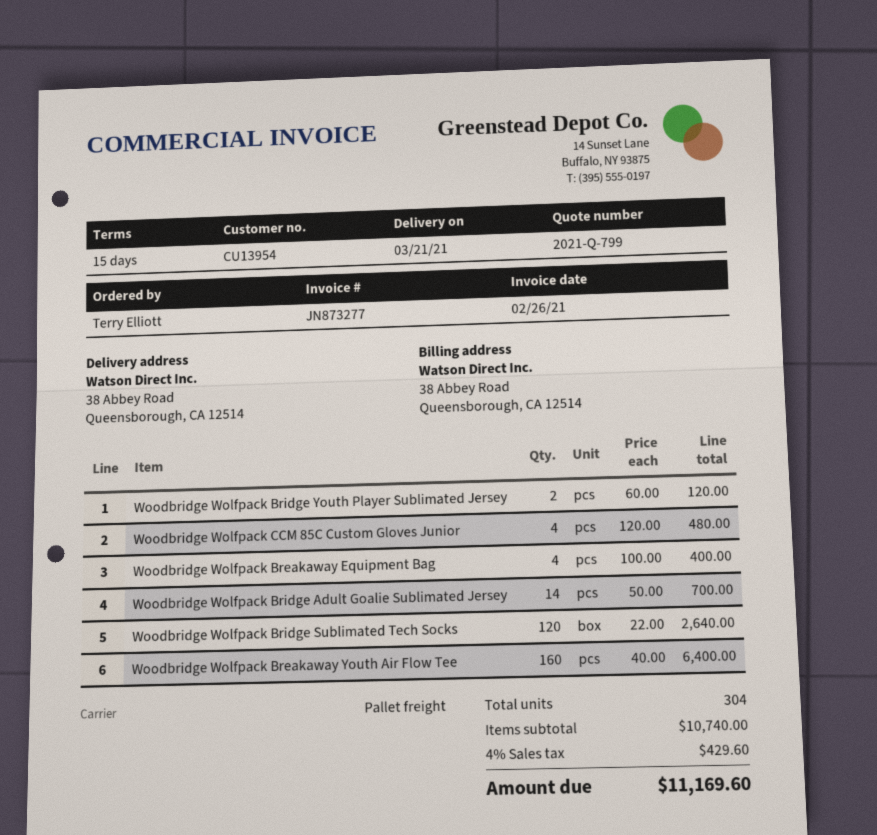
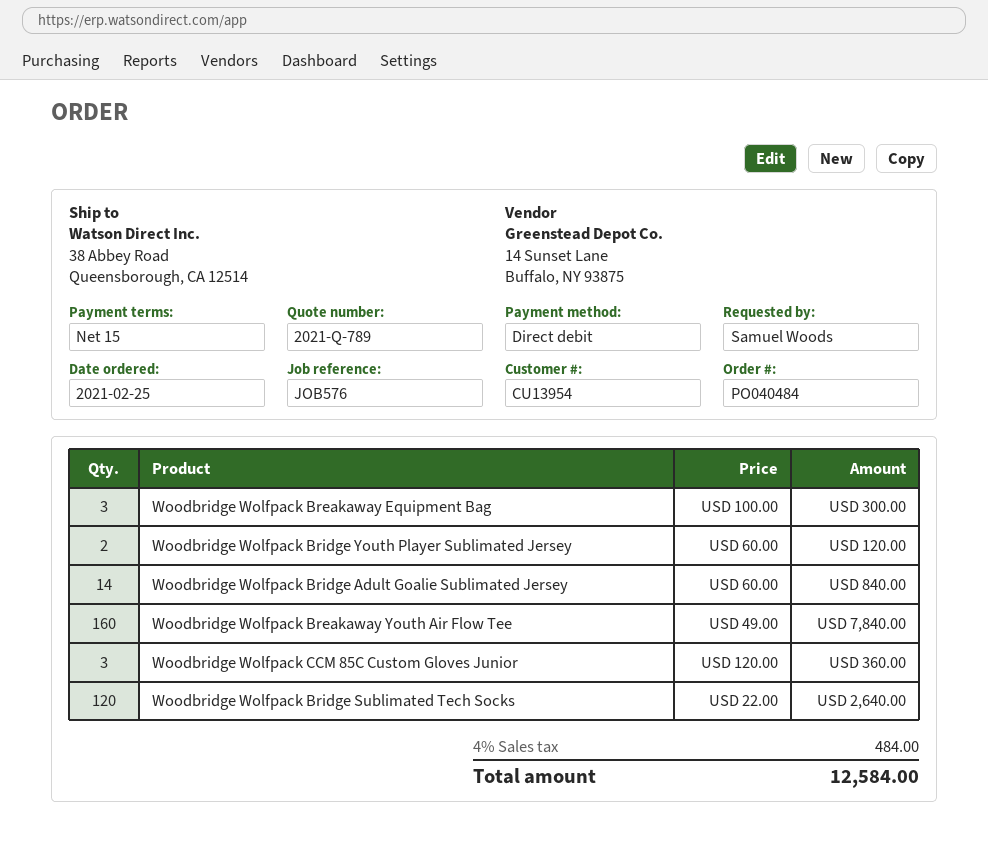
quote number: 2021-Q-799 -> 2021-Q-789
ordered by: Terry Elliott -> Samuel Woods
Woodbridge Wolfpack CCM 85C Custom Gloves Junior: 4 x 120.00 = 480.00 -> 3 x 120.00 = 360.00
Woodbridge Wolfpack Breakaway Equipment Bag: 4 x 100.00 = 400.00 -> 3 x 100.00 = 300.00
Woodbridge Wolfpack Bridge Adult Goalie Sublimated Jersey: 14 x 50.00 = 700.00 -> 14 x 60.00 = 840.00
Woodbridge Wolfpack Breakaway Youth Air Flow Tee: 160 x 40.00 = 6400.00 -> 160 x 49.00 = 7840.00
tax: 4% = 429.60 -> 4% = 484.00
total: 11169.60 -> 12584.00

